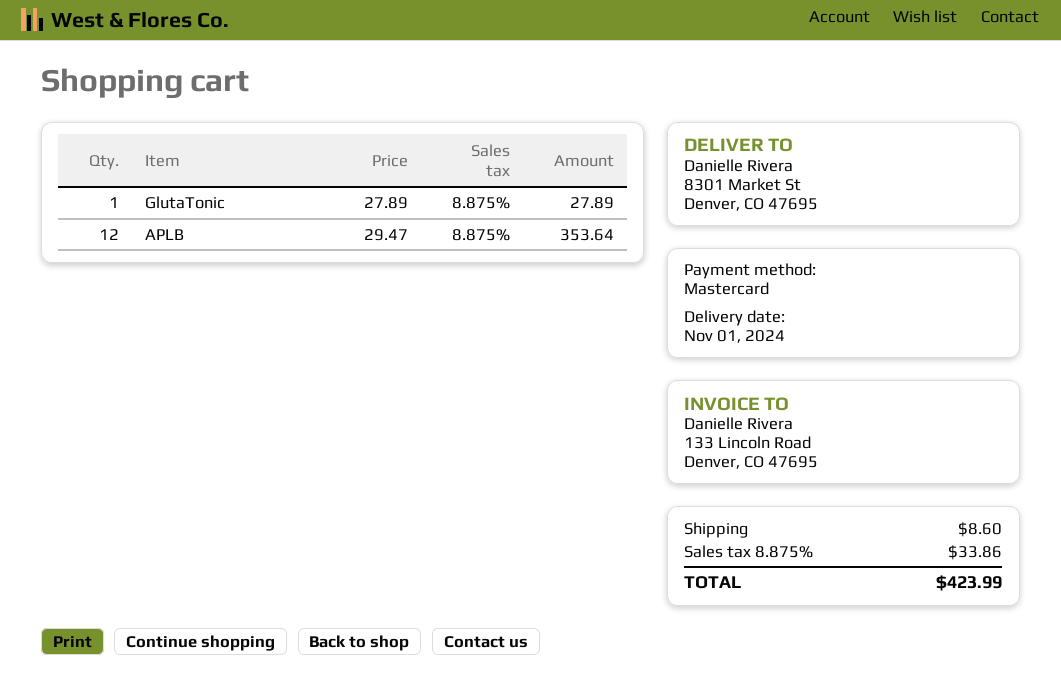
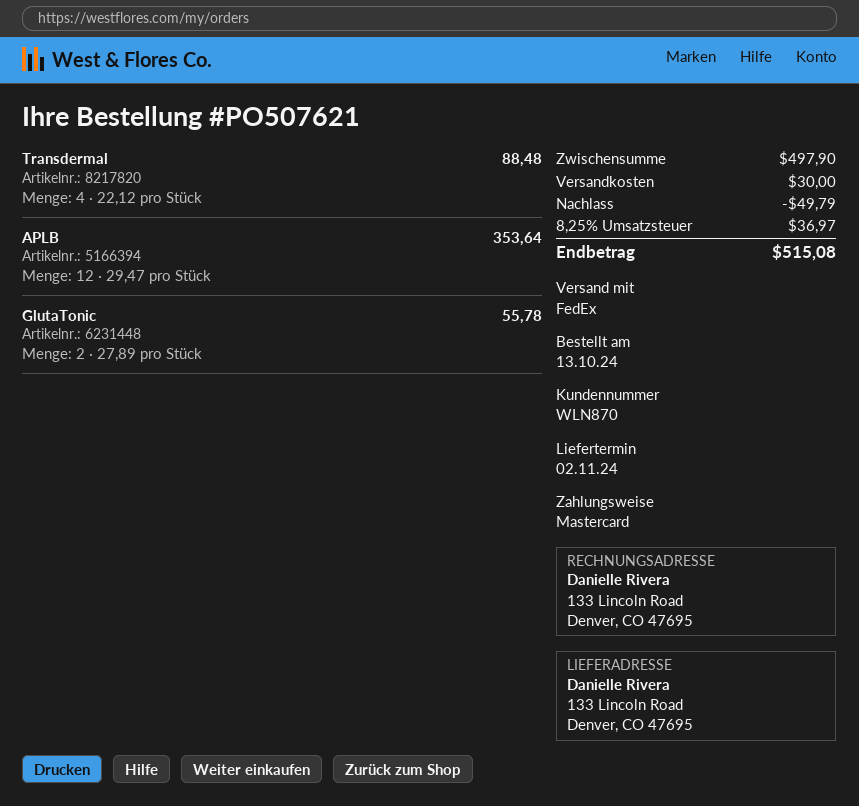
delivery date: 2024-11-01 -> 2024-11-02
ship to: 8301 Market St, Denver, CO 47695 -> 133 Lincoln Road, Denver, CO 47695
GlutaTonic: 1 x 27.89 = 27.89 -> 2 x 27.89 = 55.78
Transdermal: none -> 4 x 22.12 = 88.48
discount: none -> 49.79
shipping: 8.60 -> 30.00
tax: 8.875% = 33.86 -> 8.25% = 36.97
total: 423.99 -> 515.08

